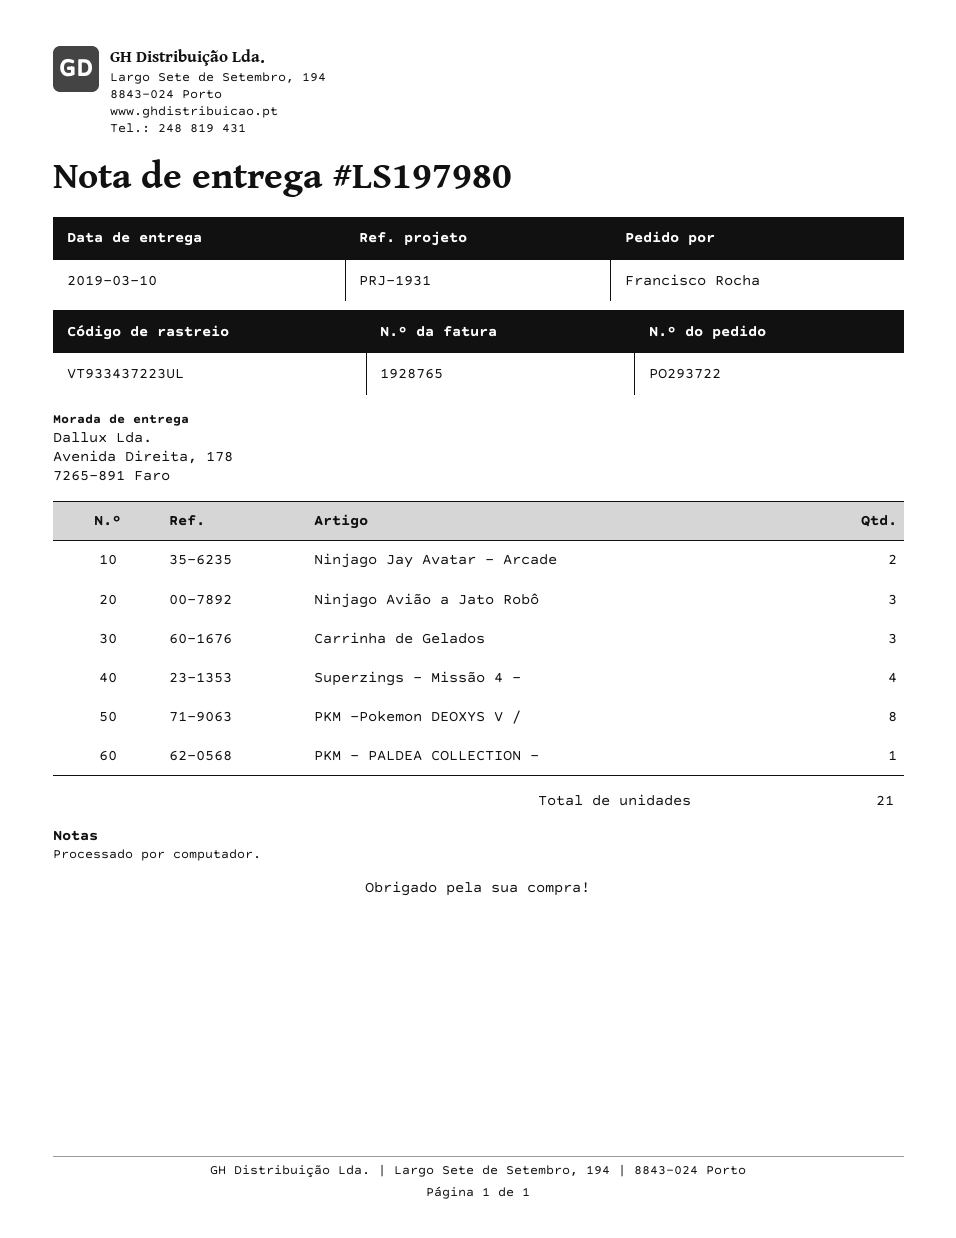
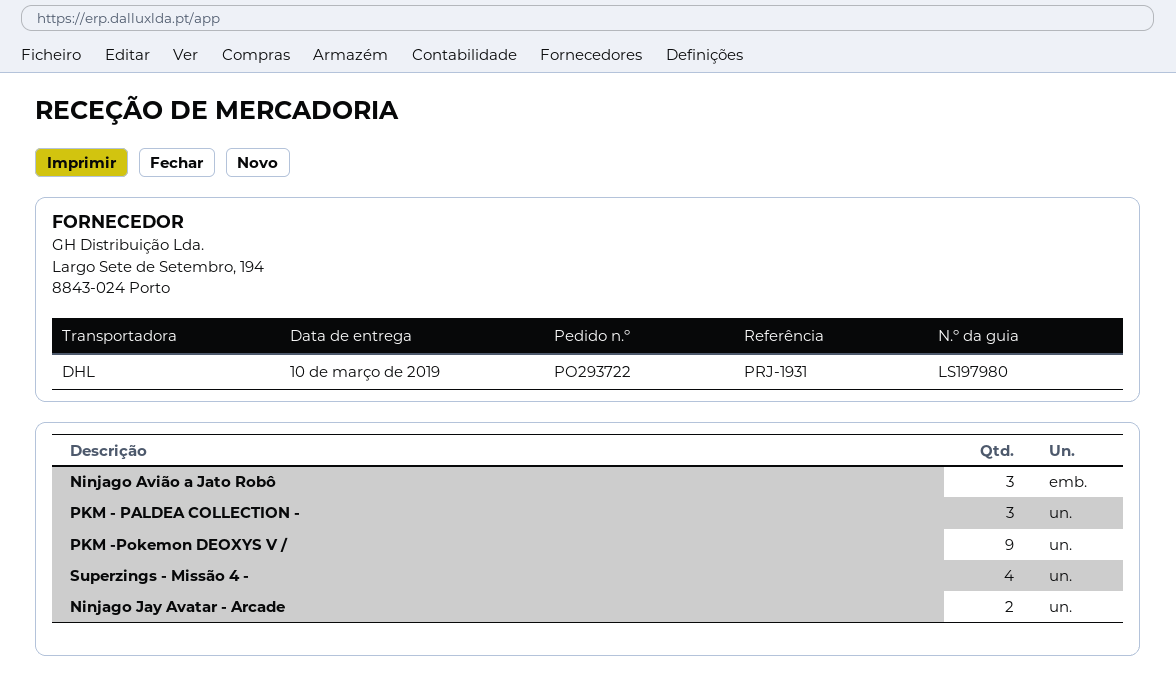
Carrinha de Gelados: 3 -> none
PKM -Pokemon DEOXYS V /: 8 -> 9
PKM - PALDEA COLLECTION -: 1 -> 3

